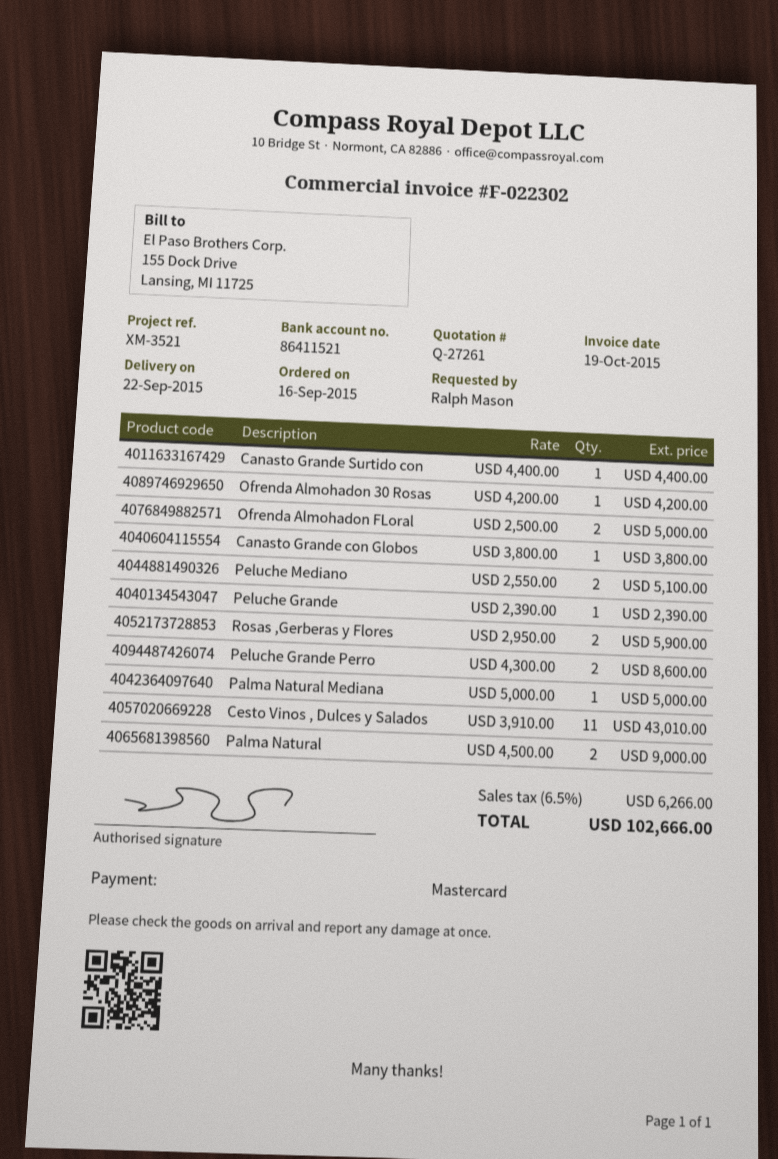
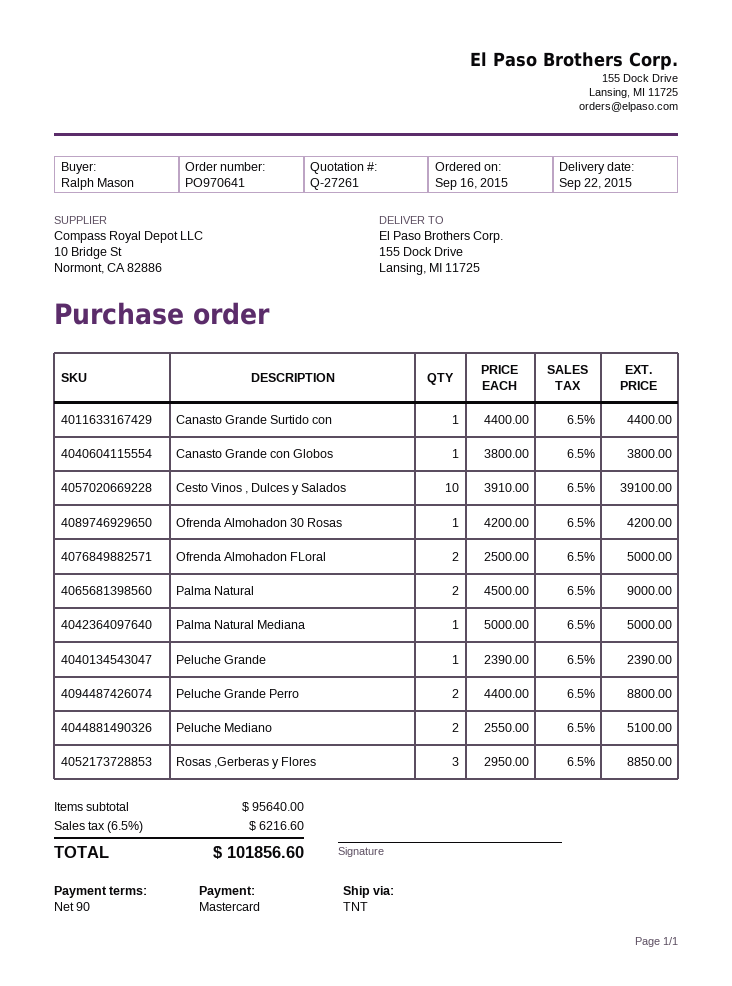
Rosas ,Gerberas y Flores: 2 x 2950.00 = 5900.00 -> 3 x 2950.00 = 8850.00
Peluche Grande Perro: 2 x 4300.00 = 8600.00 -> 2 x 4400.00 = 8800.00
Cesto Vinos , Dulces y Salados: 11 x 3910.00 = 43010.00 -> 10 x 3910.00 = 39100.00
tax: 6.5% = 6266.00 -> 6.5% = 6216.60
total: 102666.00 -> 101856.60

